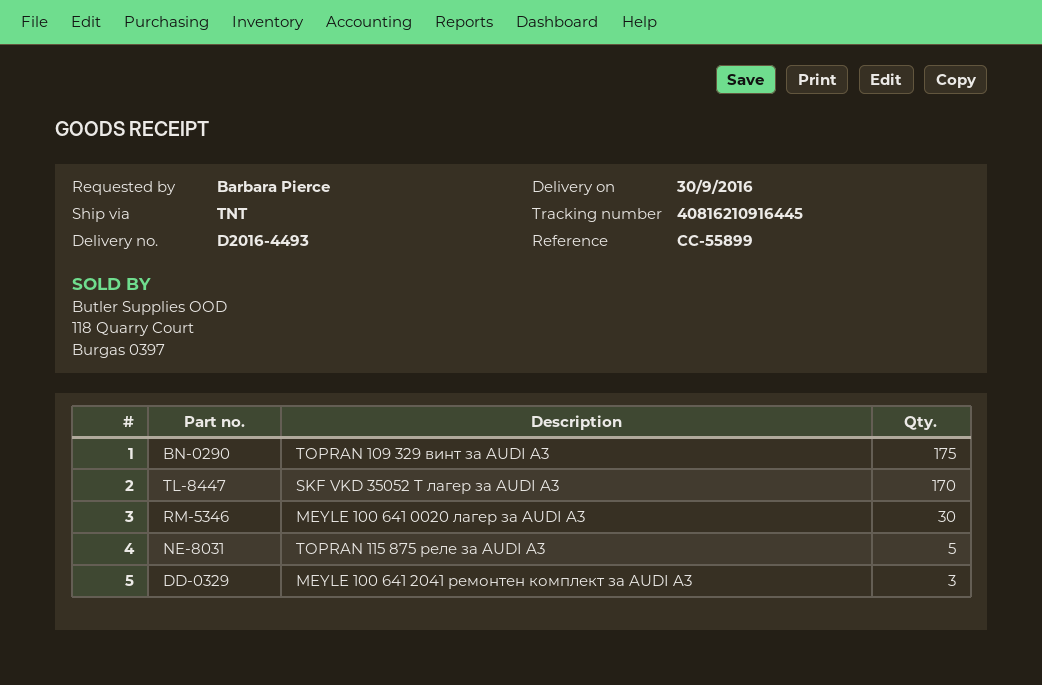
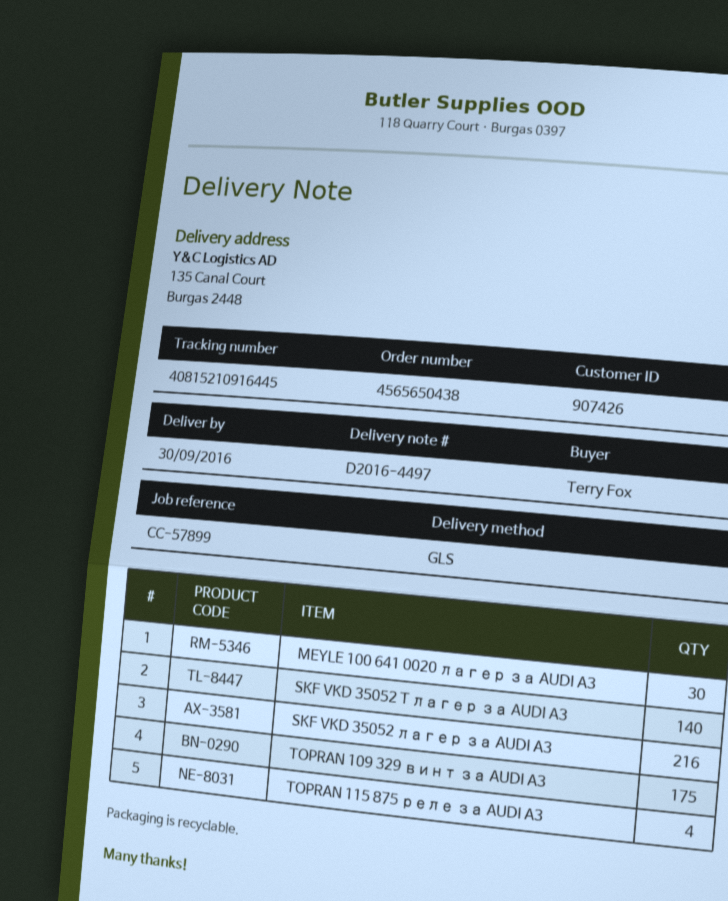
delivery note number: D2016-4493 -> D2016-4497
reference: CC-55899 -> CC-57899
ordered by: Barbara Pierce -> Terry Fox
shipping method: TNT -> GLS
tracking number: 40816210916445 -> 40815210916445
SKF VKD 35052 T лагер за AUDI A3: 170 -> 140
TOPRAN 115 875 реле за AUDI A3: 5 -> 4
MEYLE 100 641 2041 ремонтен комплект за AUDI A3: 3 -> none
SKF VKD 35052 лагер за AUDI A3: none -> 216

